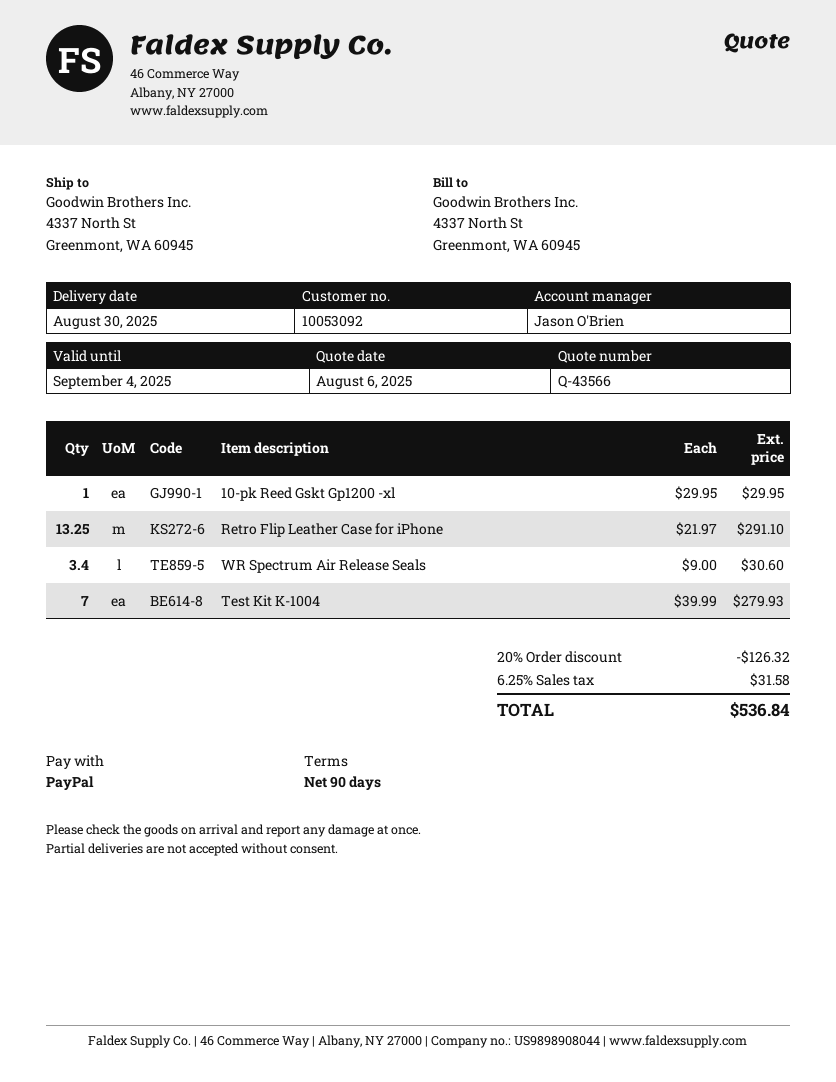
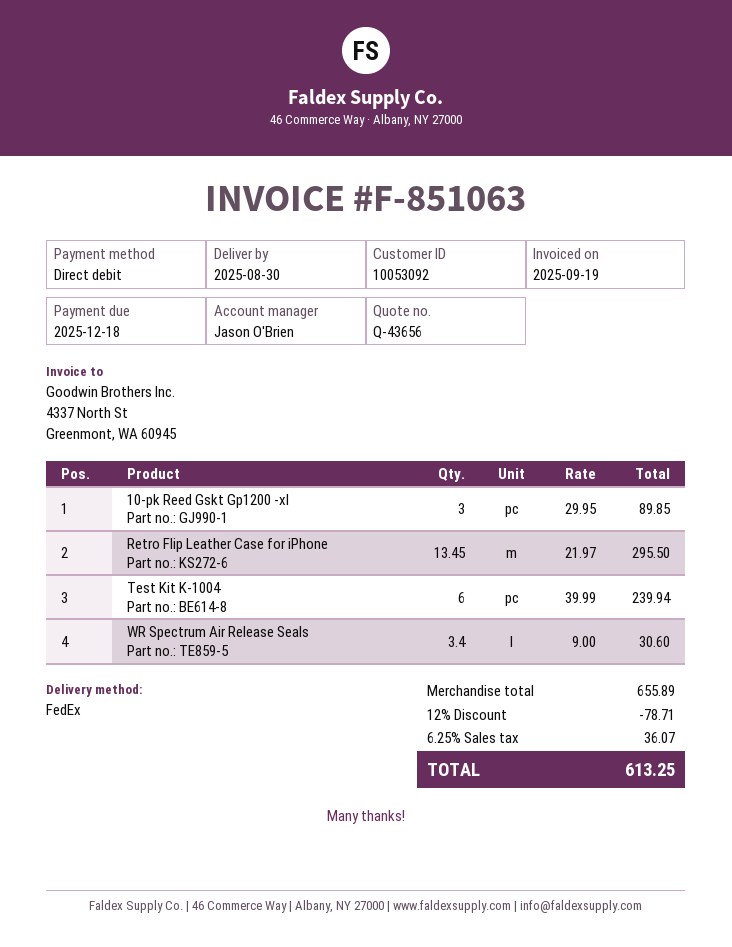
quote number: Q-43566 -> Q-43656
payment method: PayPal -> direct debit
10-pk Reed Gskt Gp1200 -xl: 1 x 29.95 = 29.95 -> 3 x 29.95 = 89.85
Retro Flip Leather Case for iPhone: 13.25 x 21.97 = 291.10 -> 13.45 x 21.97 = 295.50
Test Kit K-1004: 7 x 39.99 = 279.93 -> 6 x 39.99 = 239.94
discount: 20% = 126.32 -> 12% = 78.71
tax: 6.25% = 31.58 -> 6.25% = 36.07
total: 536.84 -> 613.25

